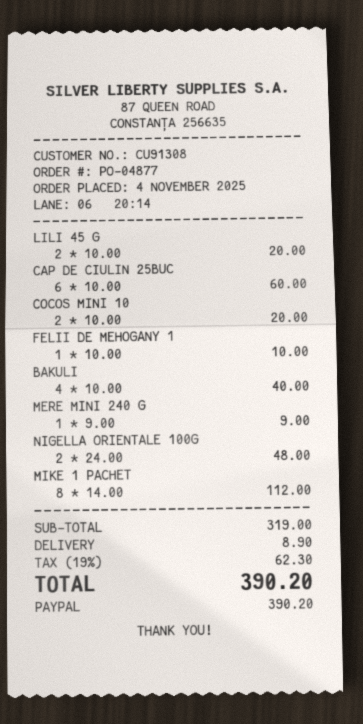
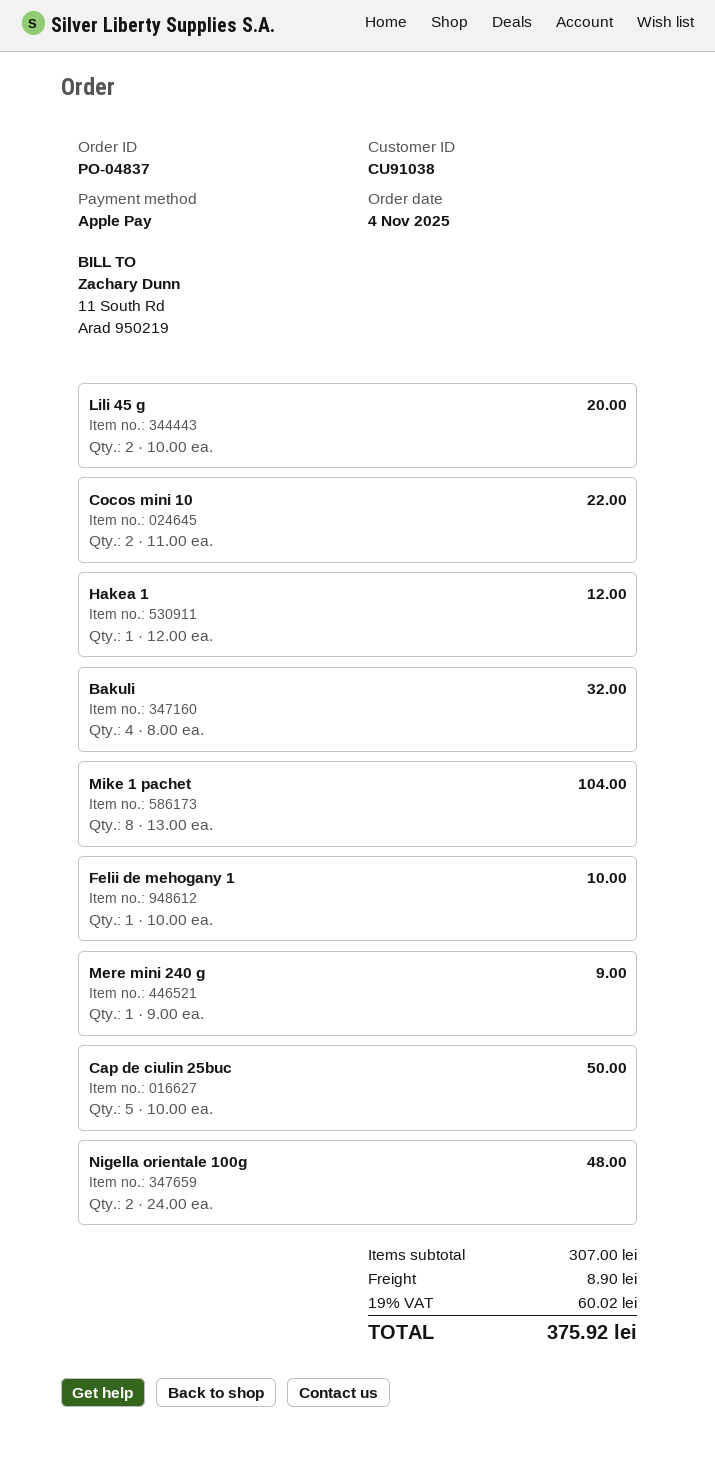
order number: PO-04877 -> PO-04837
customer number: CU91308 -> CU91038
payment method: PayPal -> Apple Pay
CAP DE CIULIN 25BUC: 6 x 10.00 = 60.00 -> 5 x 10.00 = 50.00
COCOS MINI 10: 2 x 10.00 = 20.00 -> 2 x 11.00 = 22.00
BAKULI: 4 x 10.00 = 40.00 -> 4 x 8.00 = 32.00
MIKE 1 PACHET: 8 x 14.00 = 112.00 -> 8 x 13.00 = 104.00
Hakea 1: none -> 1 x 12.00 = 12.00
subtotal: 319.00 -> 307.00
tax: 19% = 62.30 -> 19% = 60.02
total: 390.20 -> 375.92

